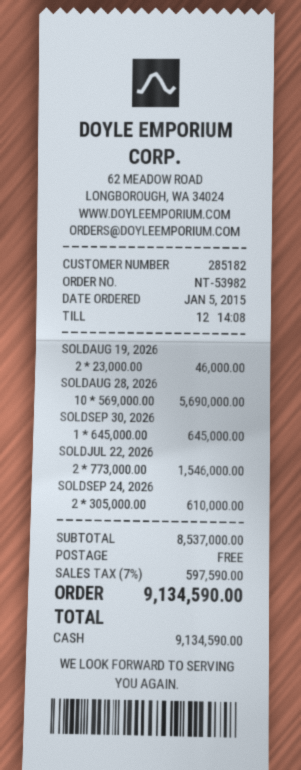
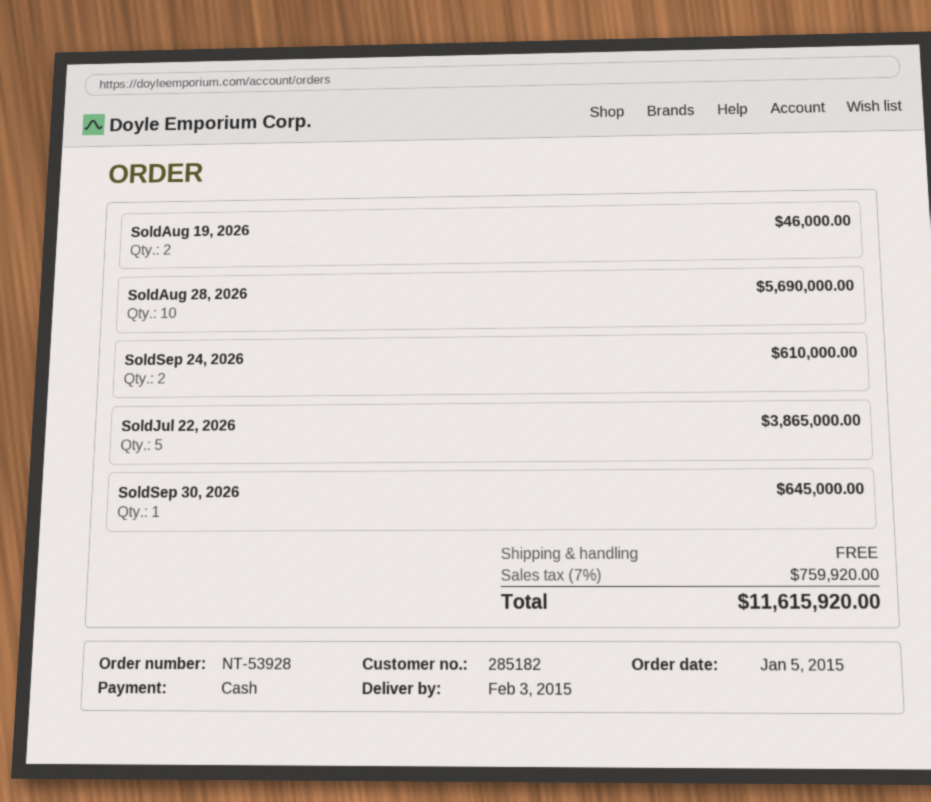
order number: NT-53982 -> NT-53928
SOLDJUL 22, 2026: 2 for 1546000.00 -> 5 for 3865000.00
tax: 7% = 597590.00 -> 7% = 759920.00
total: 9134590.00 -> 11615920.00

